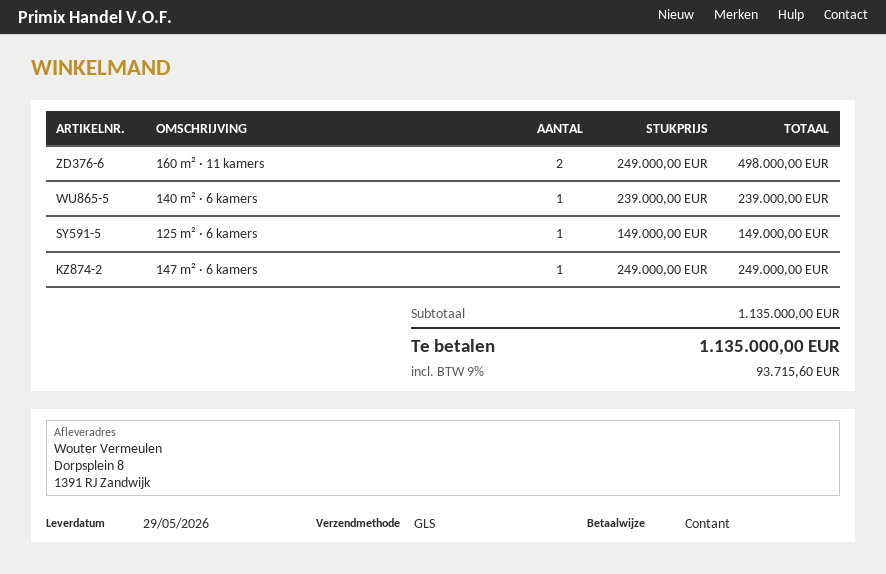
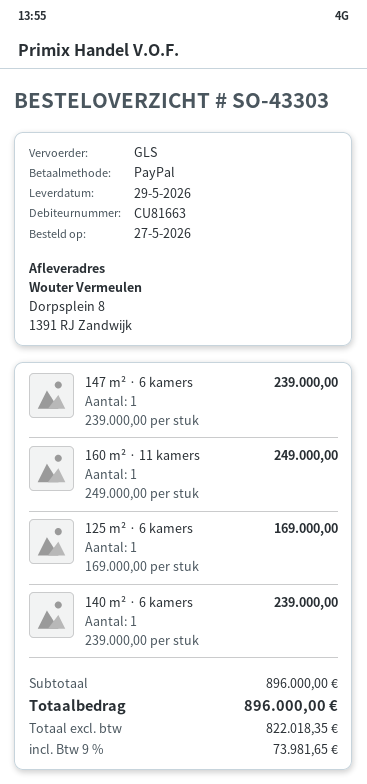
payment method: cash -> PayPal
160 m² · 11 kamers: 2 x 249000.00 = 498000.00 -> 1 x 249000.00 = 249000.00
125 m² · 6 kamers: 1 x 149000.00 = 149000.00 -> 1 x 169000.00 = 169000.00
147 m² · 6 kamers: 1 x 249000.00 = 249000.00 -> 1 x 239000.00 = 239000.00
subtotal: 1135000.00 -> 896000.00
tax: 9% = 93715.60 -> 9% = 73981.65
total: 1135000.00 -> 896000.00

